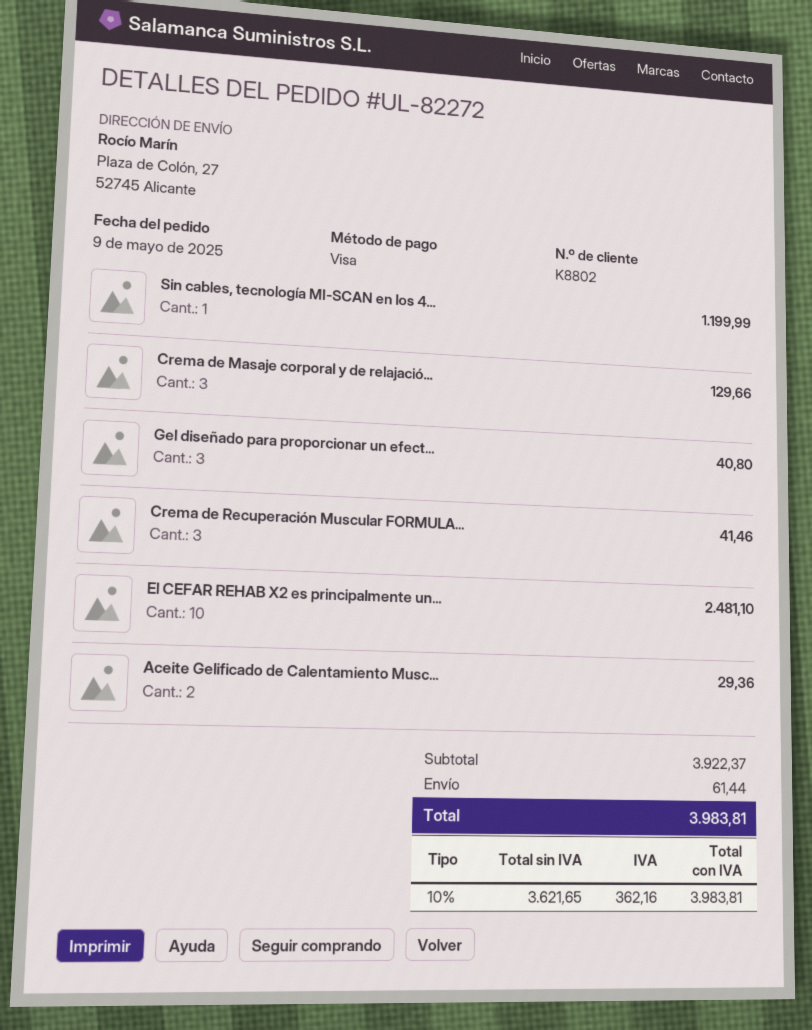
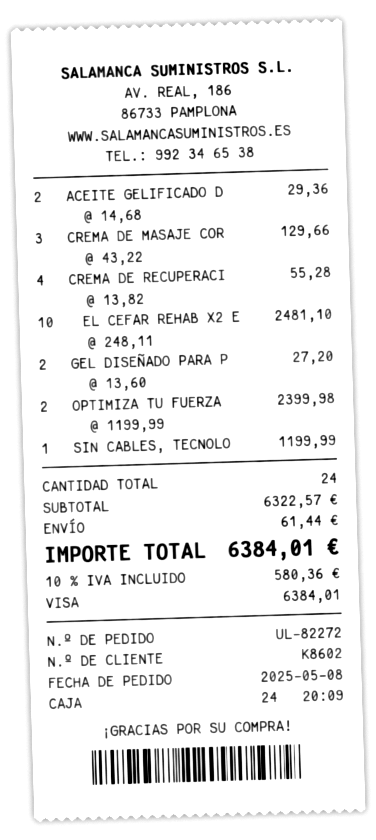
order date: 2025-05-09 -> 2025-05-08
customer number: K8802 -> K8602
Gel diseñado para proporcionar un efect...: 3 for 40.80 -> 2 for 27.20
Crema de Recuperación Muscular FORMULA...: 3 for 41.46 -> 4 for 55.28
OPTIMIZA TU FUERZA: none -> 2 for 2399.98
subtotal: 3922.37 -> 6322.57
tax: 10% = 362.16 -> 10% = 580.36
total: 3983.81 -> 6384.01

